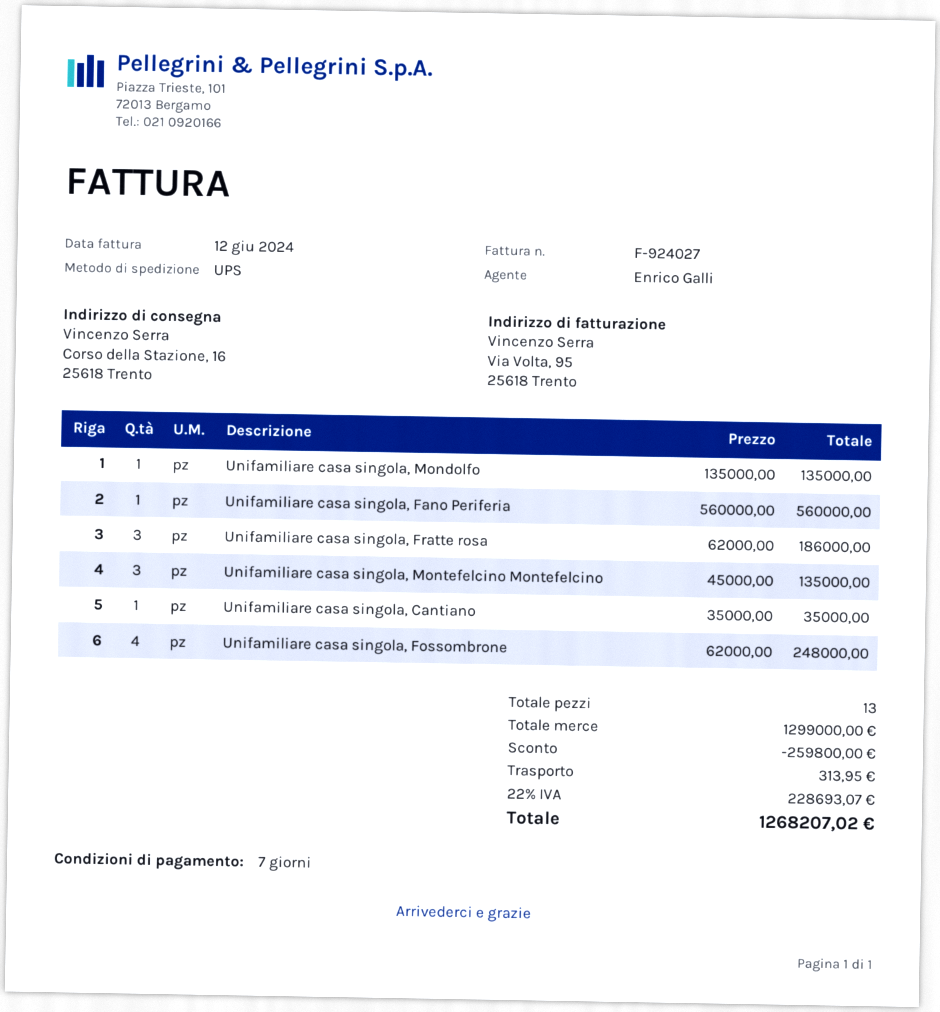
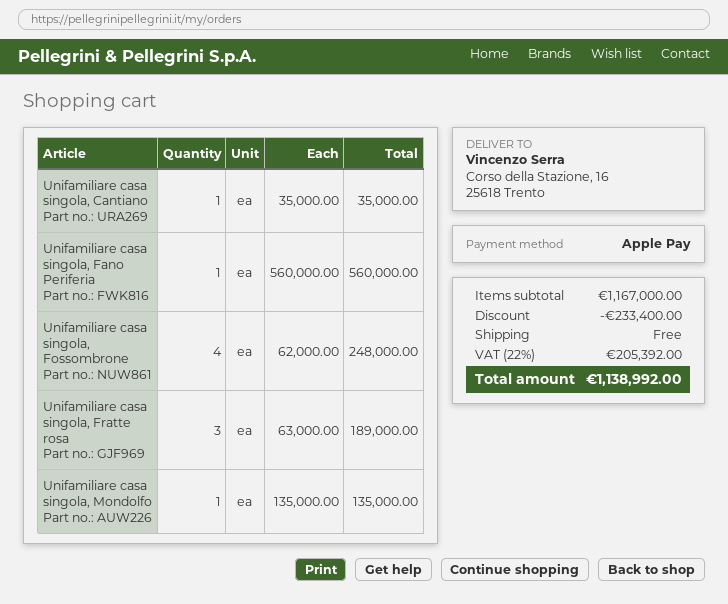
Unifamiliare casa singola, Fratte rosa: 3 x 62000.00 = 186000.00 -> 3 x 63000.00 = 189000.00
Unifamiliare casa singola, Montefelcino Montefelcino: 3 x 45000.00 = 135000.00 -> none
subtotal: 1299000.00 -> 1167000.00
discount: 259800.00 -> 233400.00
shipping: 313.95 -> 0.00
tax: 22% = 228693.07 -> 22% = 205392.00
total: 1268207.02 -> 1138992.00

